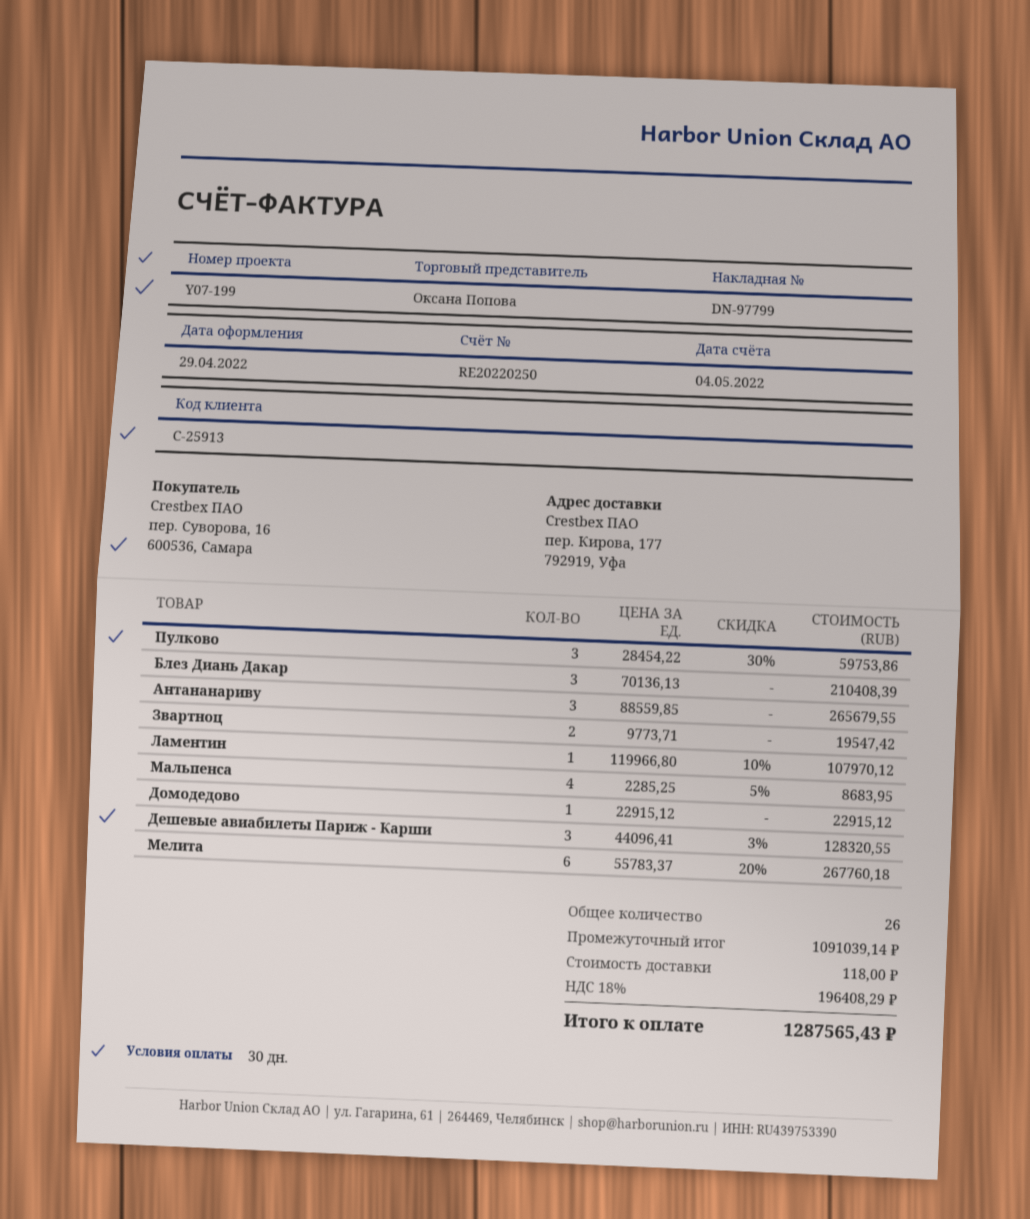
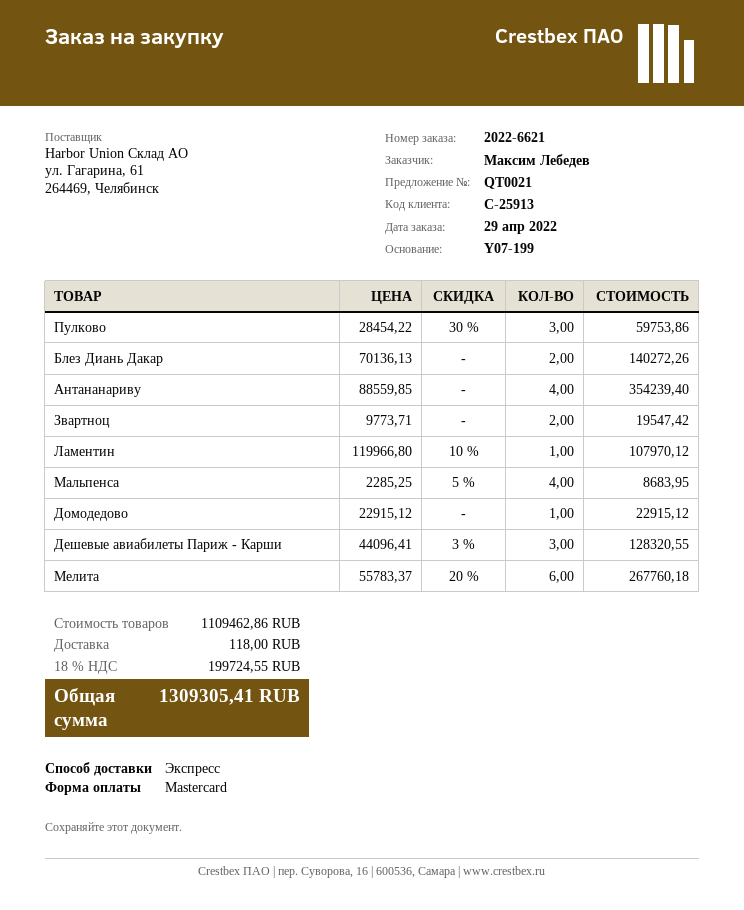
Блез Диань Дакар: 3 x 70136.13 = 210408.39 -> 2 x 70136.13 = 140272.26
Антананариву: 3 x 88559.85 = 265679.55 -> 4 x 88559.85 = 354239.40
subtotal: 1091039.14 -> 1109462.86
tax: 18% = 196408.29 -> 18% = 199724.55
total: 1287565.43 -> 1309305.41

